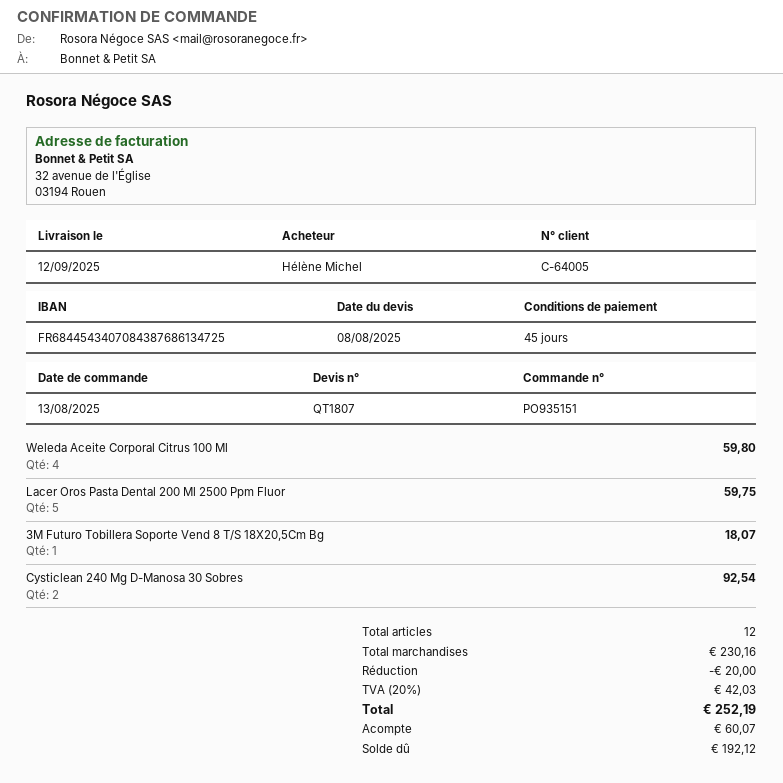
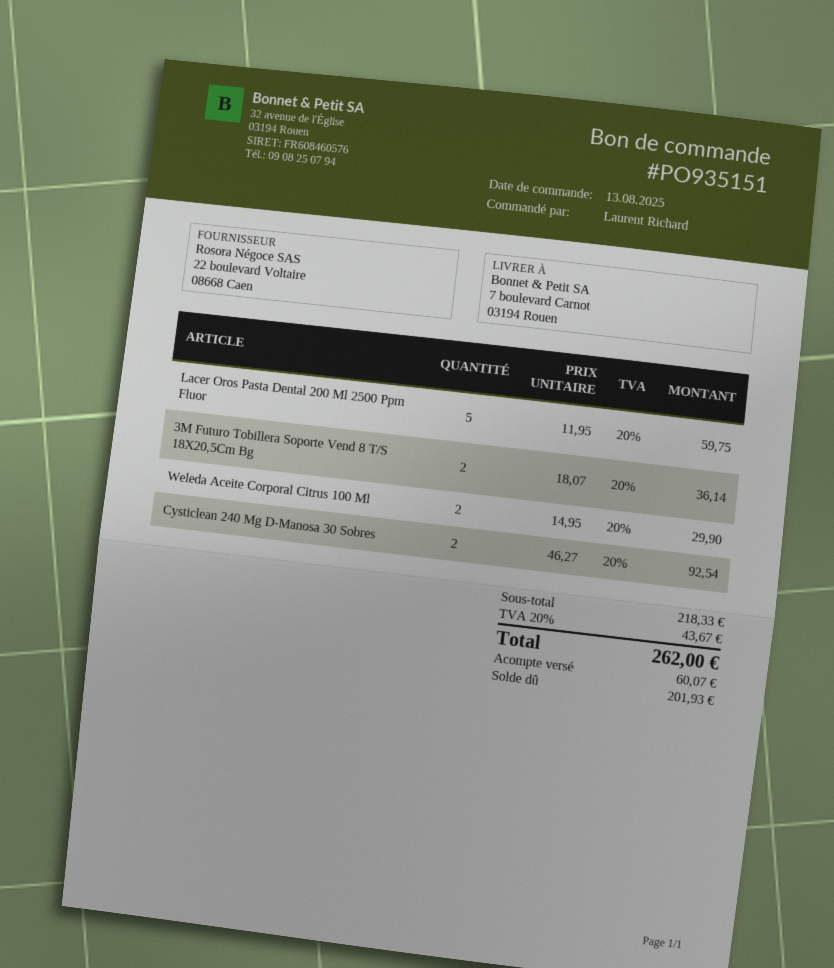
ordered by: Hélène Michel -> Laurent Richard
Weleda Aceite Corporal Citrus 100 Ml: 4 for 59.80 -> 2 for 29.90
3M Futuro Tobillera Soporte Vend 8 T/S 18X20,5Cm Bg: 1 for 18.07 -> 2 for 36.14
subtotal: 230.16 -> 218.33
discount: 20.00 -> none
tax: 20% = 42.03 -> 20% = 43.67
total: 252.19 -> 262.00
balance: 192.12 -> 201.93

